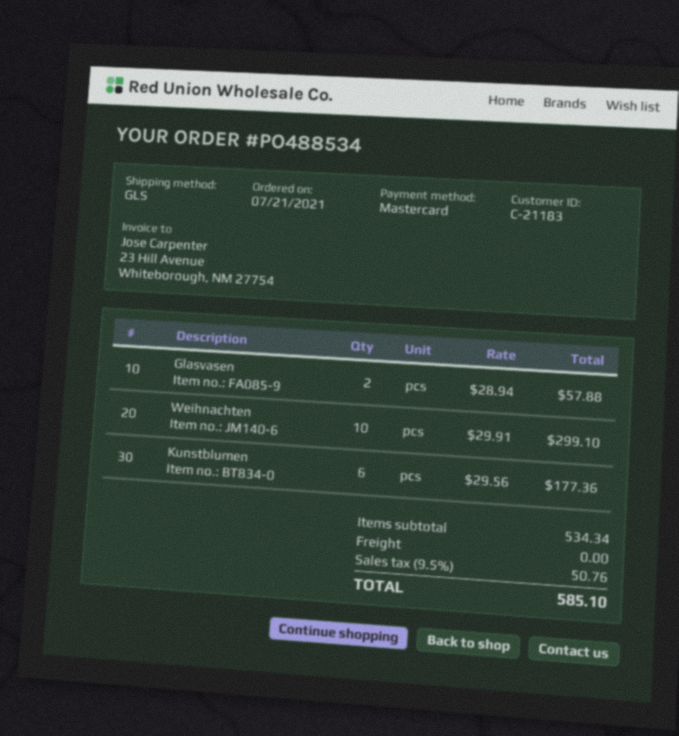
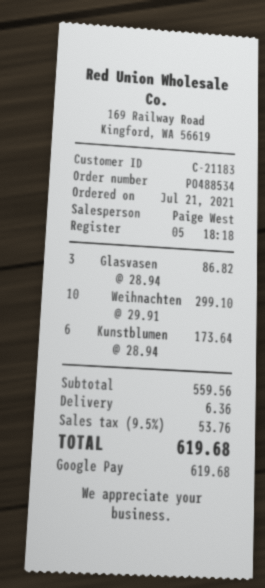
payment method: Mastercard -> Google Pay
Glasvasen: 2 x 28.94 = 57.88 -> 3 x 28.94 = 86.82
Kunstblumen: 6 x 29.56 = 177.36 -> 6 x 28.94 = 173.64
subtotal: 534.34 -> 559.56
shipping: 0.00 -> 6.36
tax: 9.5% = 50.76 -> 9.5% = 53.76
total: 585.10 -> 619.68

